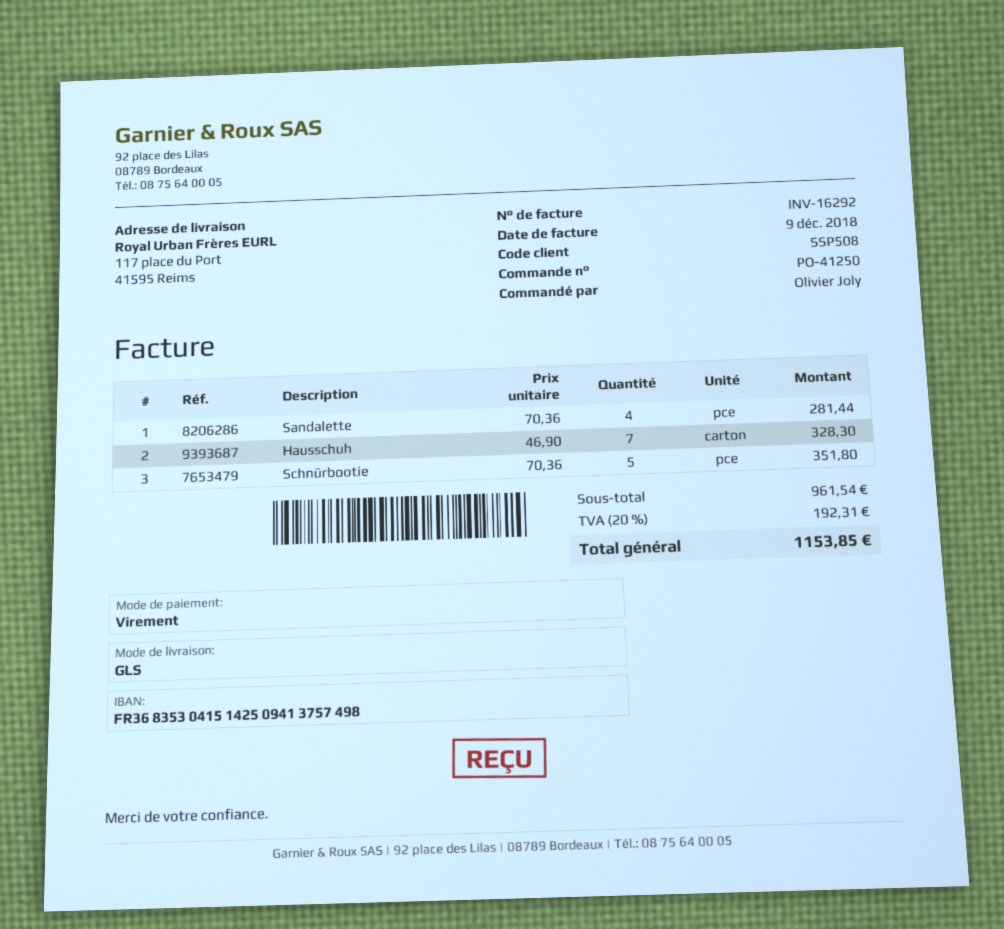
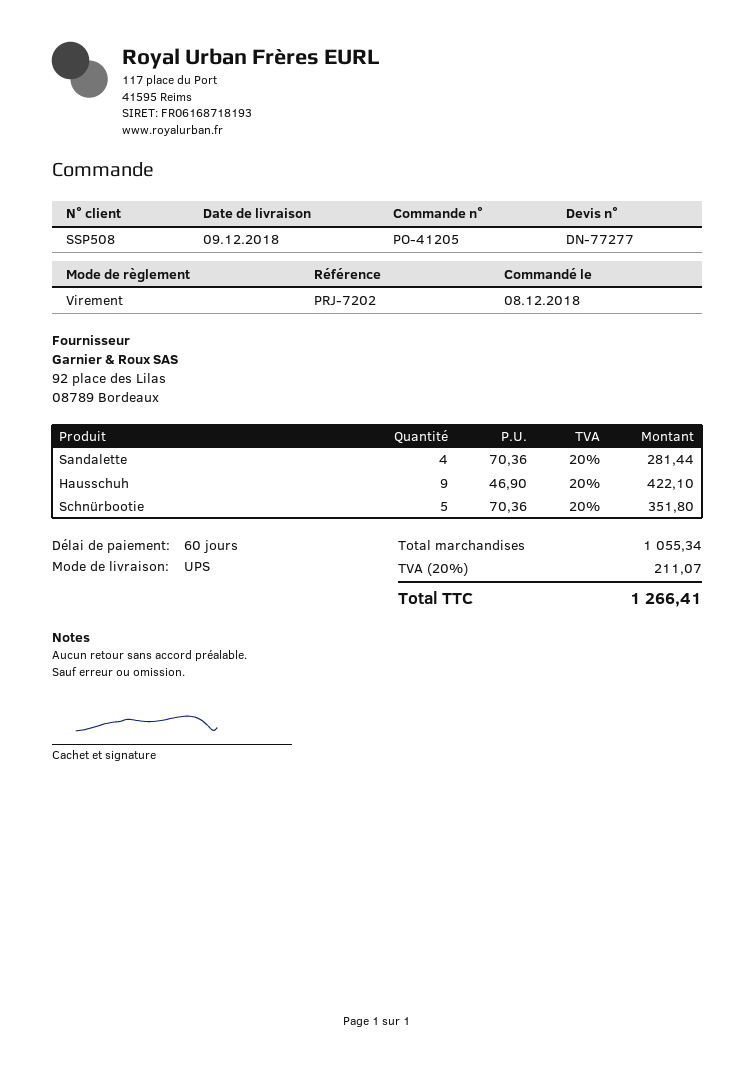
order number: PO-41250 -> PO-41205
shipping method: GLS -> UPS
Hausschuh: 7 x 46.90 = 328.30 -> 9 x 46.90 = 422.10
subtotal: 961.54 -> 1055.34
tax: 20% = 192.31 -> 20% = 211.07
total: 1153.85 -> 1266.41

